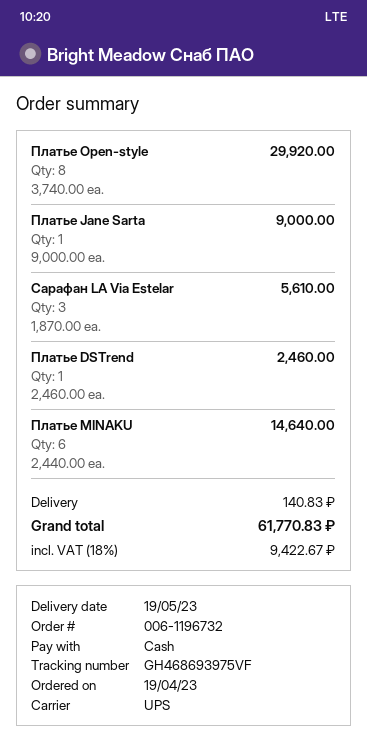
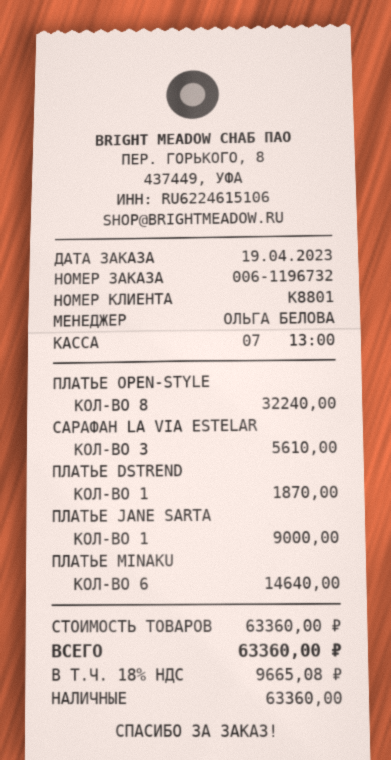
Платье Open-style: 8 for 29920.00 -> 8 for 32240.00
Платье DSTrend: 1 for 2460.00 -> 1 for 1870.00
shipping: 140.83 -> none
tax: 18% = 9422.67 -> 18% = 9665.08
total: 61770.83 -> 63360.00

